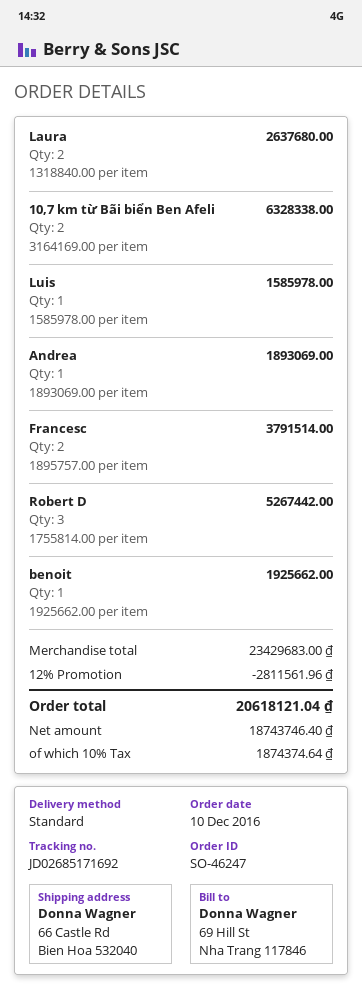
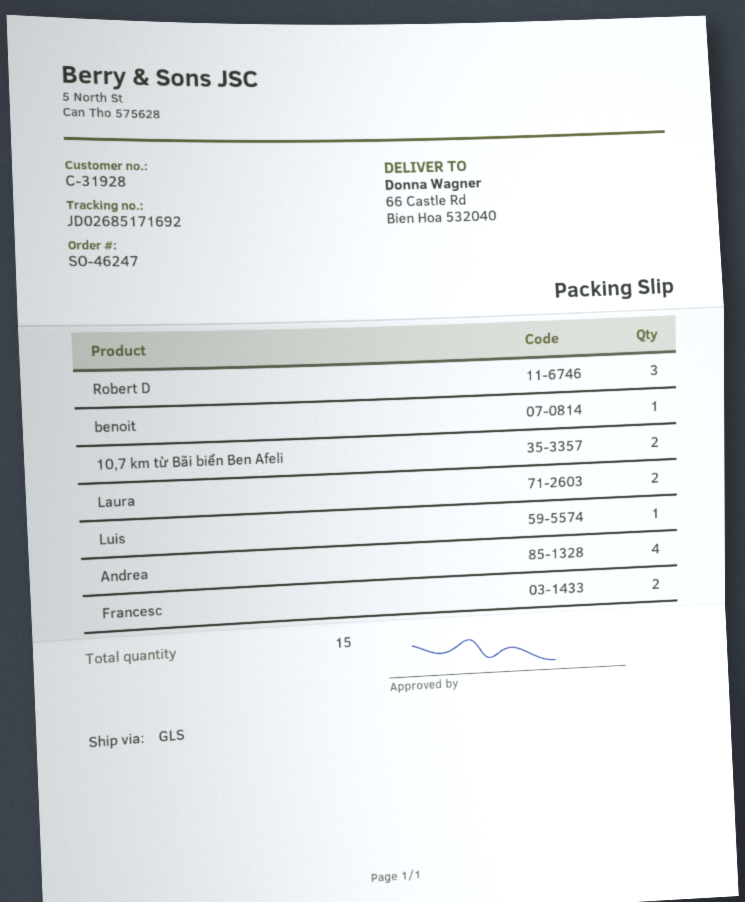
shipping method: standard -> GLS
Andrea: 1 -> 4

